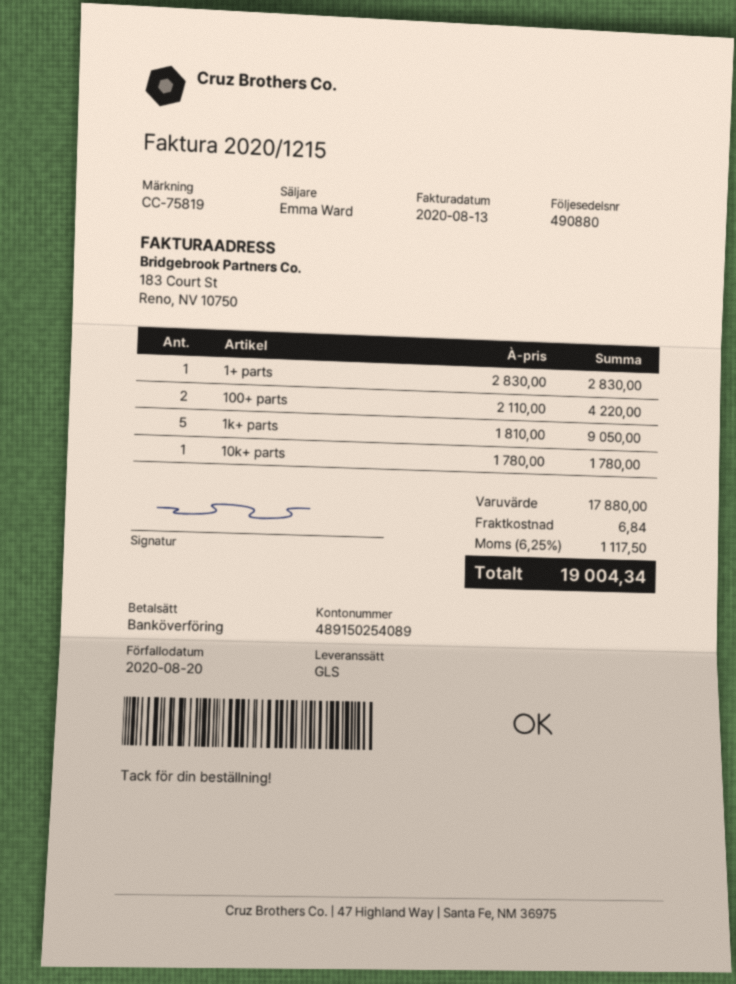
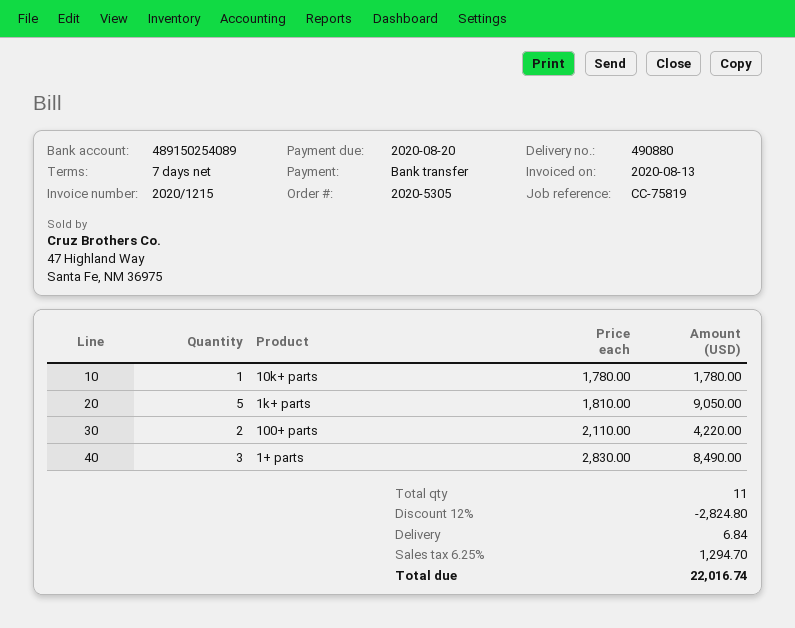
1+ parts: 1 x 2830.00 = 2830.00 -> 3 x 2830.00 = 8490.00
discount: none -> 12% = 2824.80
tax: 6.25% = 1117.50 -> 6.25% = 1294.70
total: 19004.34 -> 22016.74

